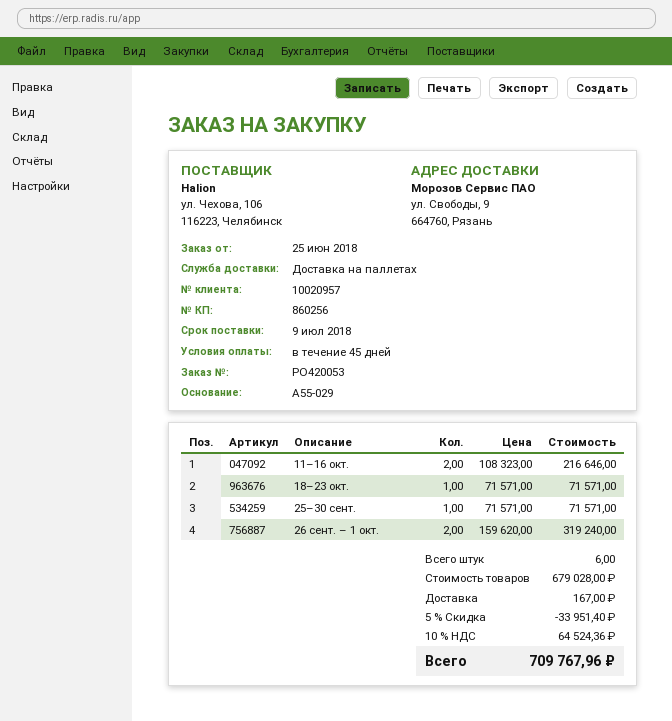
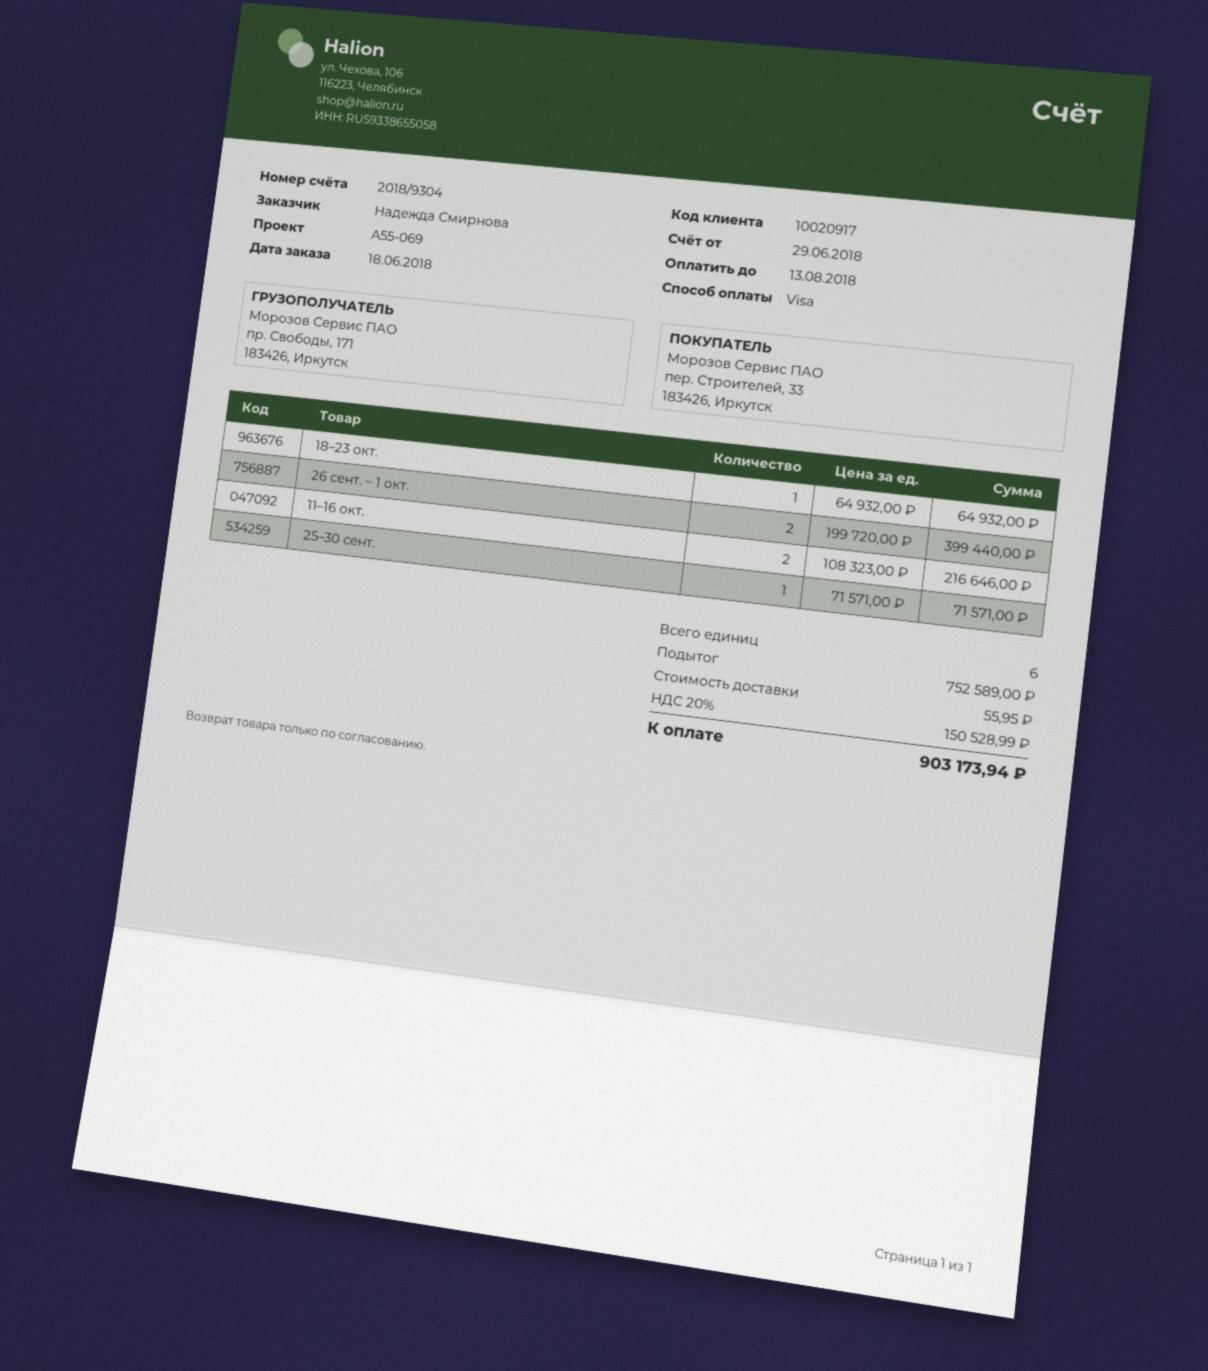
order date: 2018-06-25 -> 2018-06-18
customer number: 10020957 -> 10020917
reference: A55-029 -> A55-069
ship to: ул. Свободы, 9, 664760, Рязань -> пр. Свободы, 171, 183426, Иркутск
18–23 окт.: 1 x 71571.00 = 71571.00 -> 1 x 64932.00 = 64932.00
26 сент. – 1 окт.: 2 x 159620.00 = 319240.00 -> 2 x 199720.00 = 399440.00
subtotal: 679028.00 -> 752589.00
discount: 5% = 33951.40 -> none
shipping: 167.00 -> 55.95
tax: 10% = 64524.36 -> 20% = 150528.99
total: 709767.96 -> 903173.94

